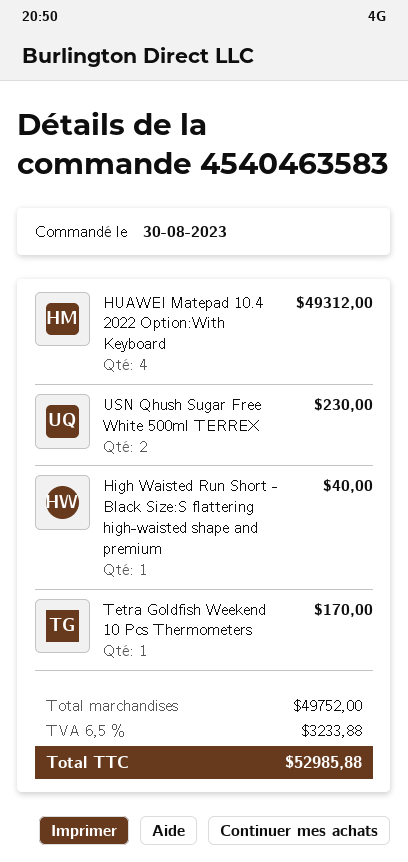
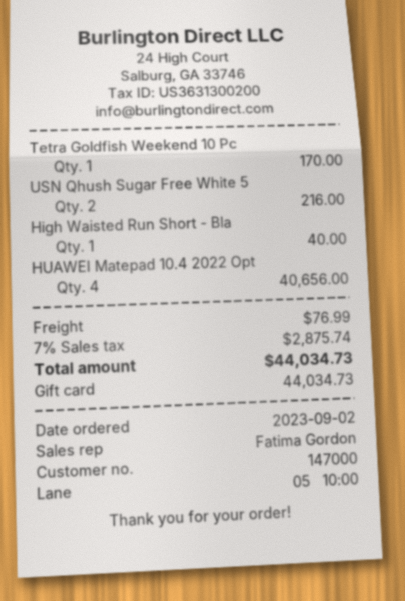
order date: 2023-08-30 -> 2023-09-02
HUAWEI Matepad 10.4 2022 Option:With Keyboard: 4 for 49312.00 -> 4 for 40656.00
USN Qhush Sugar Free White 500ml TERREX: 2 for 230.00 -> 2 for 216.00
shipping: none -> 76.99
tax: 6.5% = 3233.88 -> 7% = 2875.74
total: 52985.88 -> 44034.73

